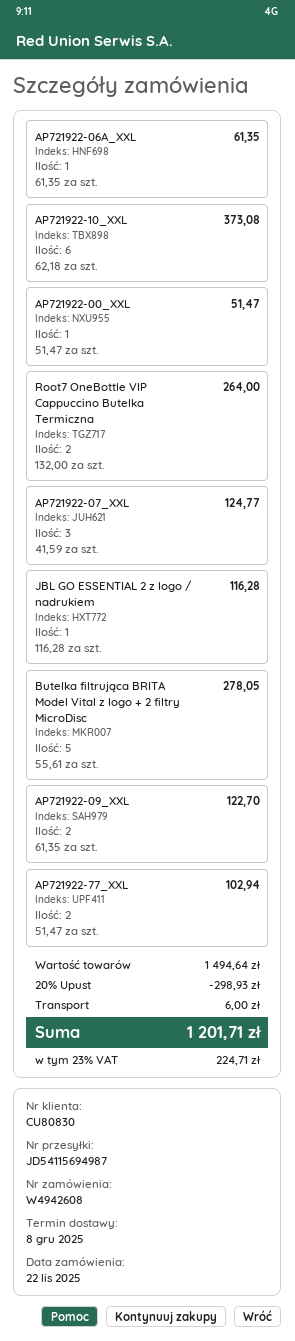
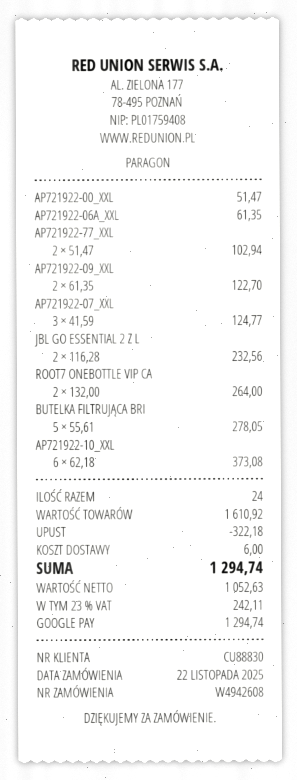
customer number: CU80830 -> CU88830
JBL GO ESSENTIAL 2 z logo / nadrukiem: 1 x 116.28 = 116.28 -> 2 x 116.28 = 232.56
subtotal: 1494.64 -> 1610.92
discount: 298.93 -> 322.18
tax: 23% = 224.71 -> 23% = 242.11
total: 1201.71 -> 1294.74

